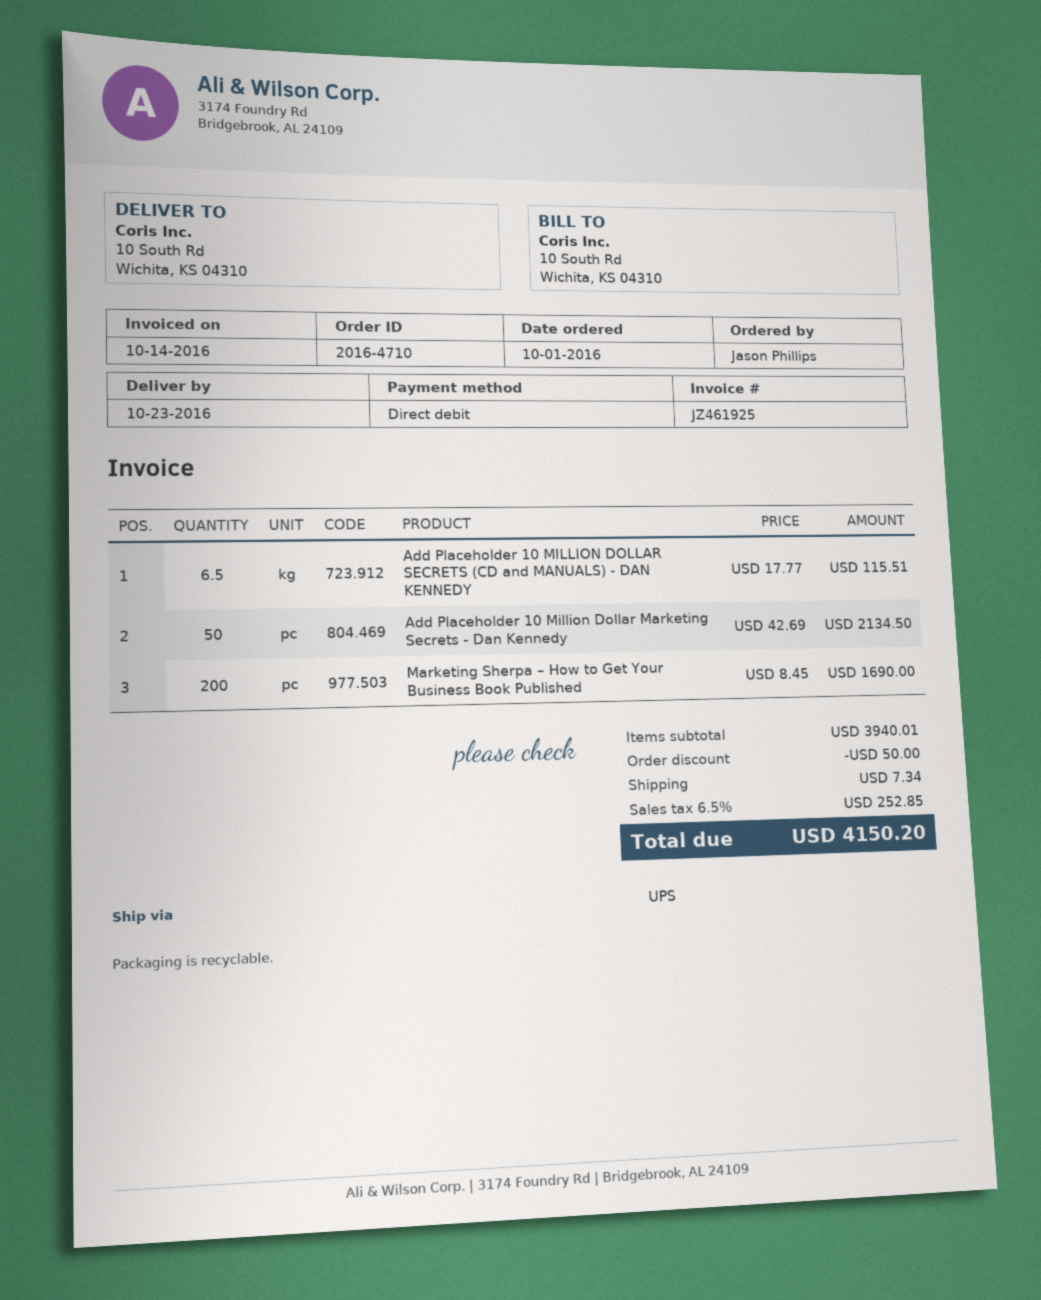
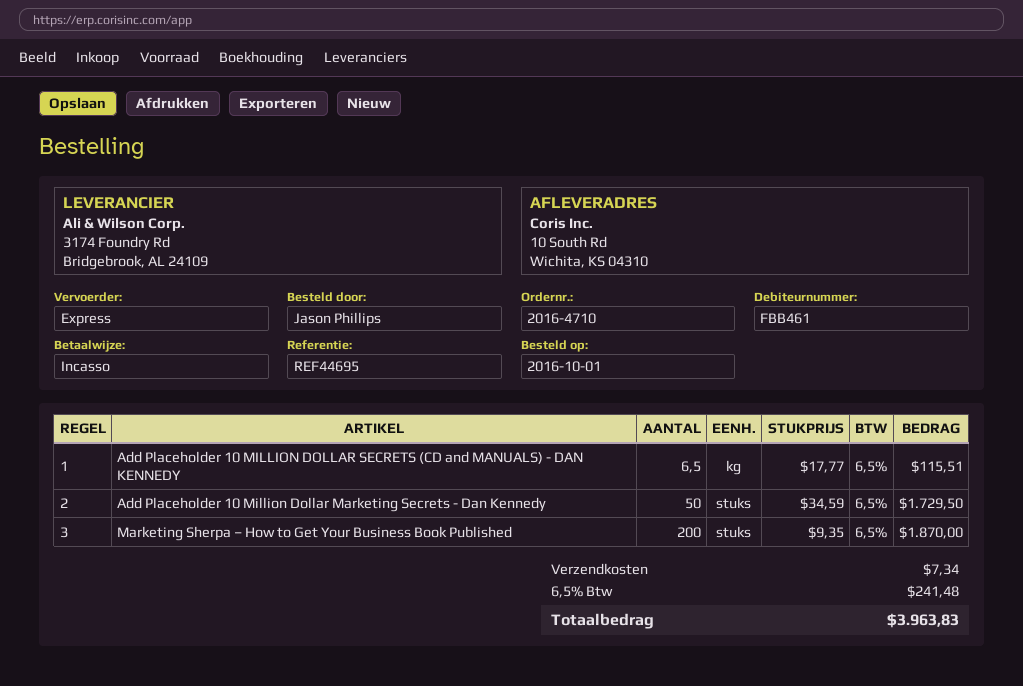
shipping method: UPS -> express
Add Placeholder 10 Million Dollar Marketing Secrets - Dan Kennedy: 50 x 42.69 = 2134.50 -> 50 x 34.59 = 1729.50
Marketing Sherpa – How to Get Your Business Book Published: 200 x 8.45 = 1690.00 -> 200 x 9.35 = 1870.00
discount: 50.00 -> none
tax: 6.5% = 252.85 -> 6.5% = 241.48
total: 4150.20 -> 3963.83

